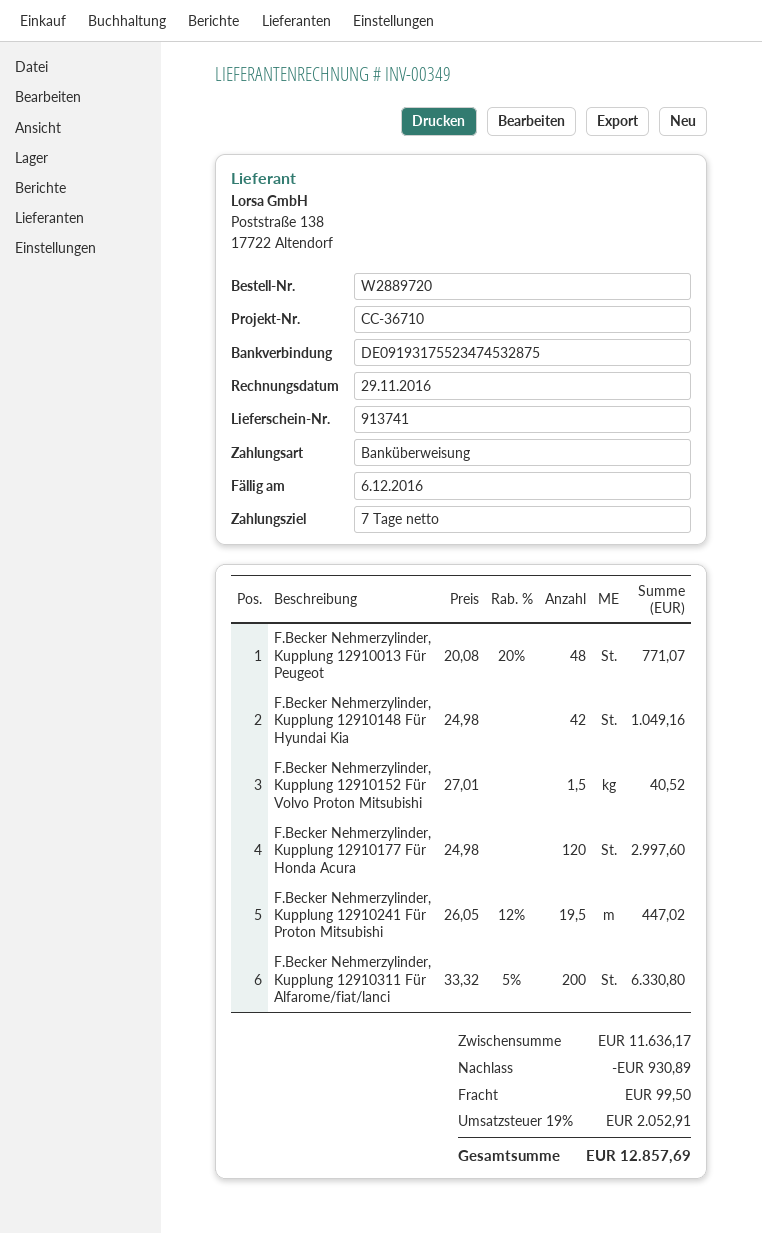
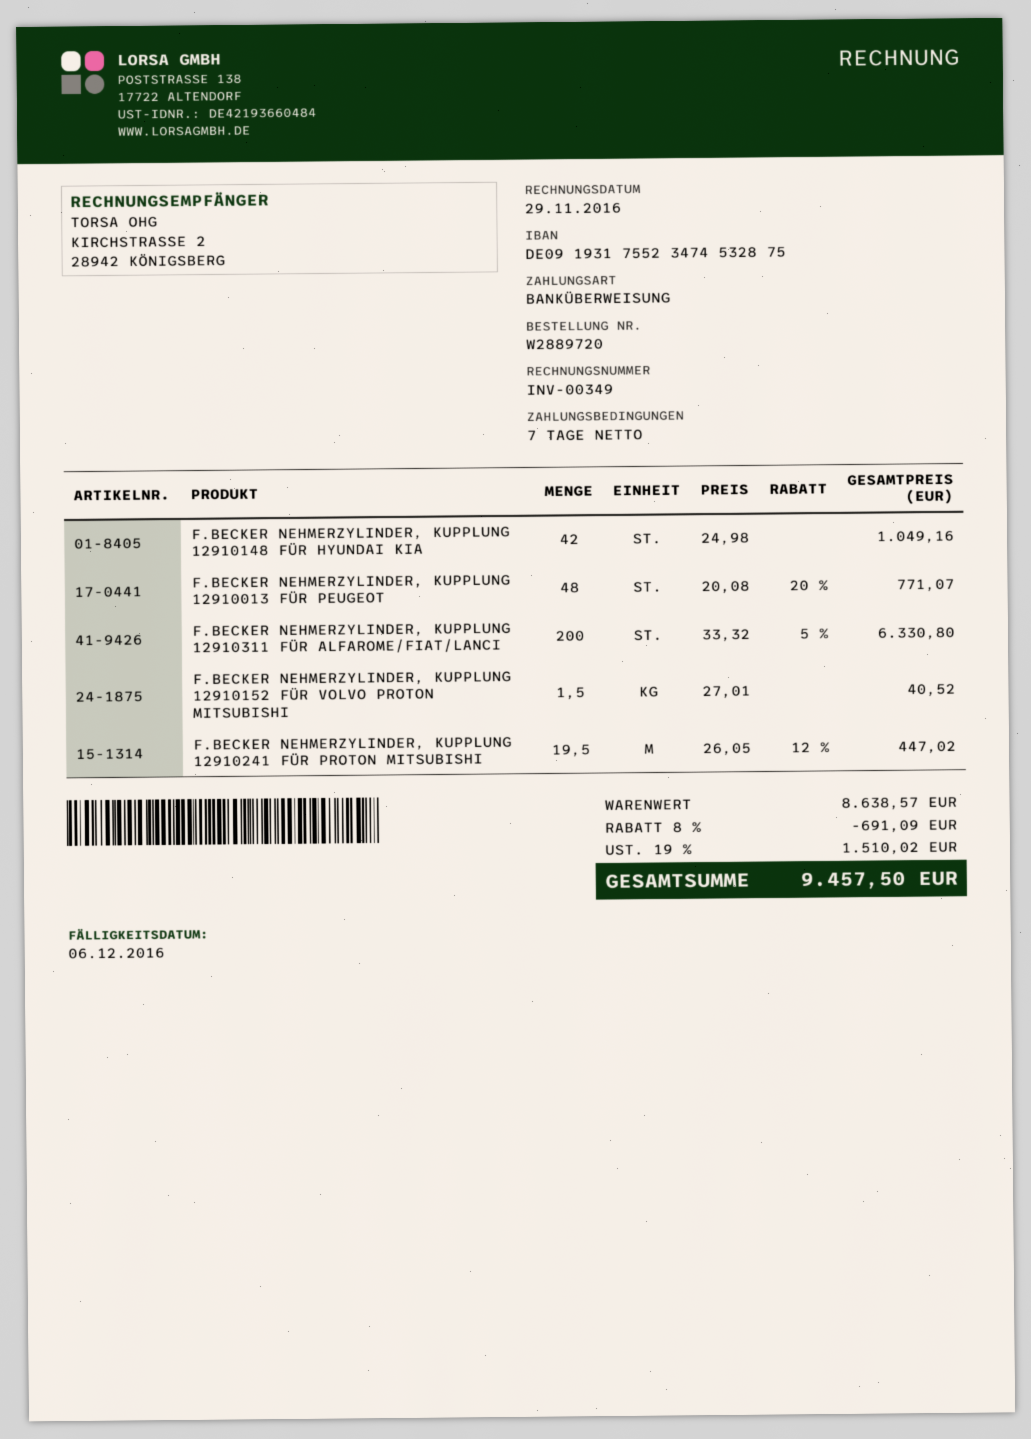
F.Becker Nehmerzylinder, Kupplung 12910177 Für Honda Acura: 120 x 24.98 = 2997.60 -> none
subtotal: 11636.17 -> 8638.57
discount: 930.89 -> 691.09
shipping: 99.50 -> none
tax: 19% = 2052.91 -> 19% = 1510.02
total: 12857.69 -> 9457.50

